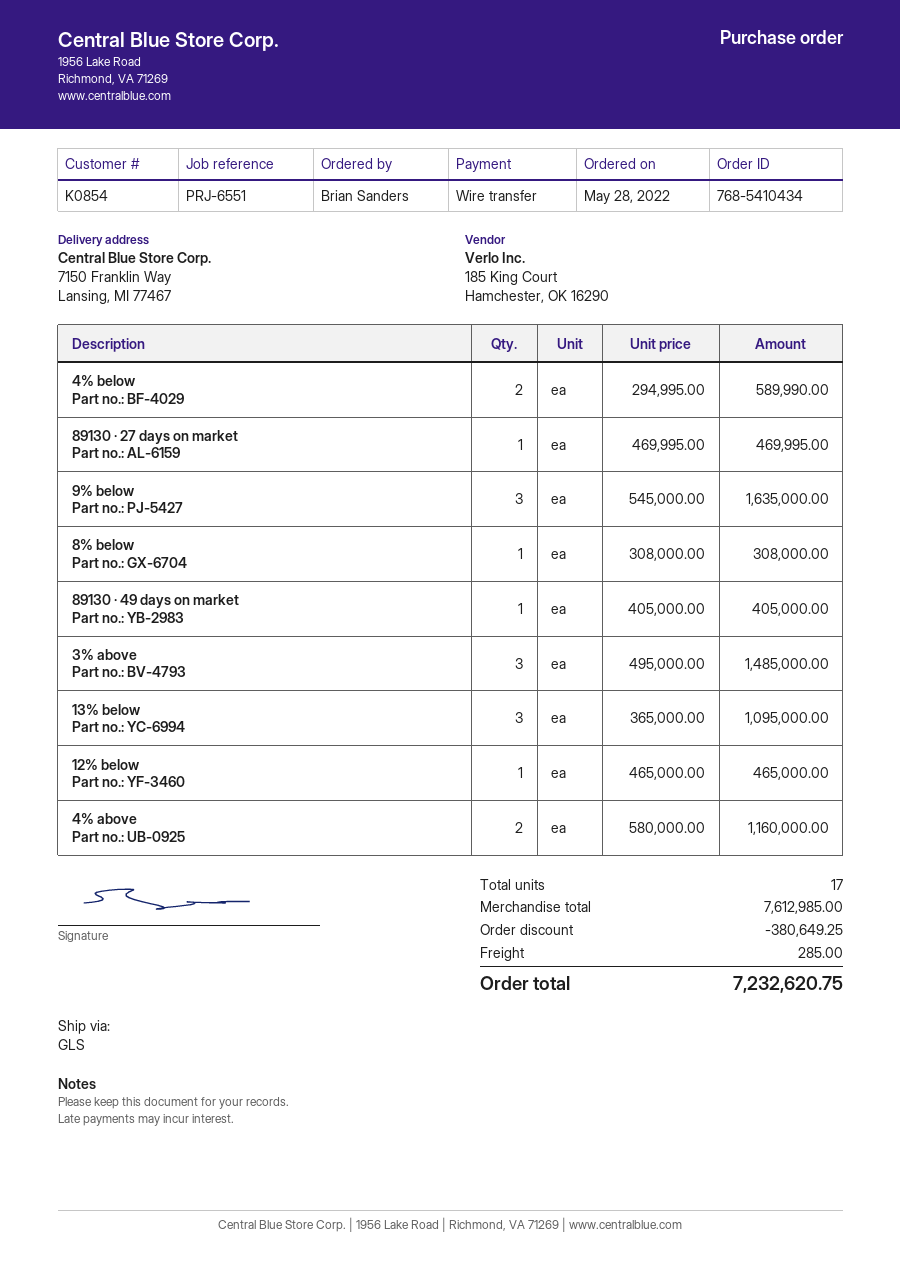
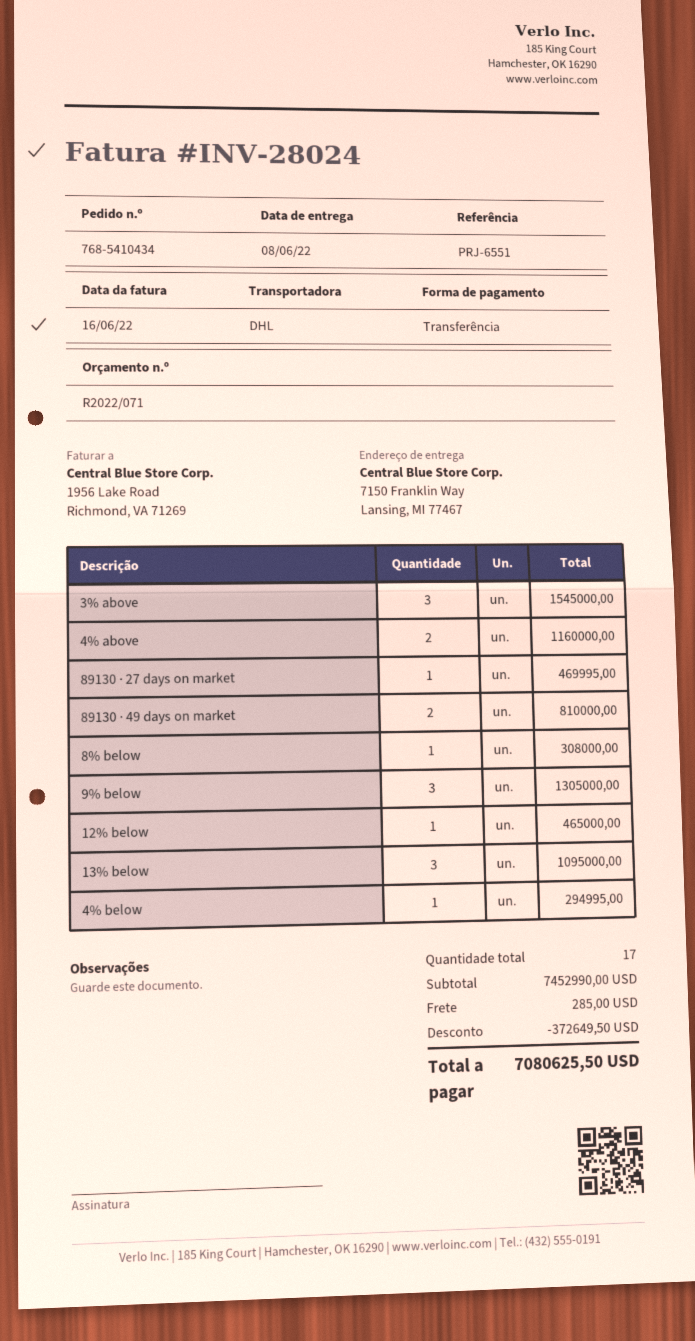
shipping method: GLS -> DHL
4% below: 2 for 589990.00 -> 1 for 294995.00
9% below: 3 for 1635000.00 -> 3 for 1305000.00
89130 · 49 days on market: 1 for 405000.00 -> 2 for 810000.00
3% above: 3 for 1485000.00 -> 3 for 1545000.00
subtotal: 7612985.00 -> 7452990.00
discount: 380649.25 -> 372649.50
total: 7232620.75 -> 7080625.50

